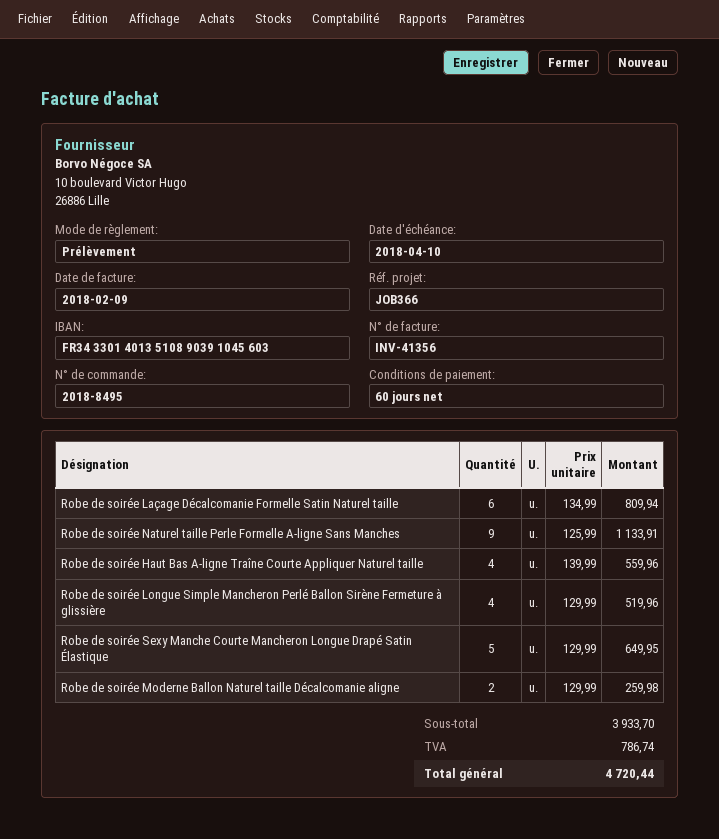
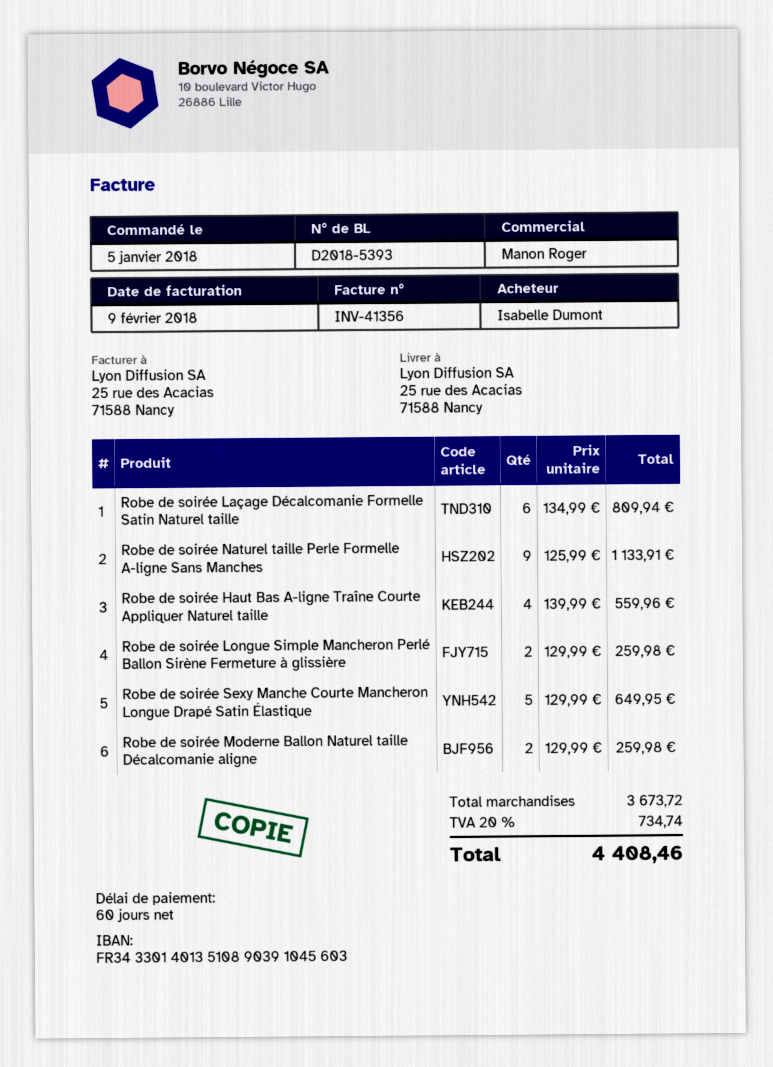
Robe de soirée Longue Simple Mancheron Perlé Ballon Sirène Fermeture à glissière: 4 x 129.99 = 519.96 -> 2 x 129.99 = 259.98
subtotal: 3933.70 -> 3673.72
tax: 786.74 -> 734.74
total: 4720.44 -> 4408.46

